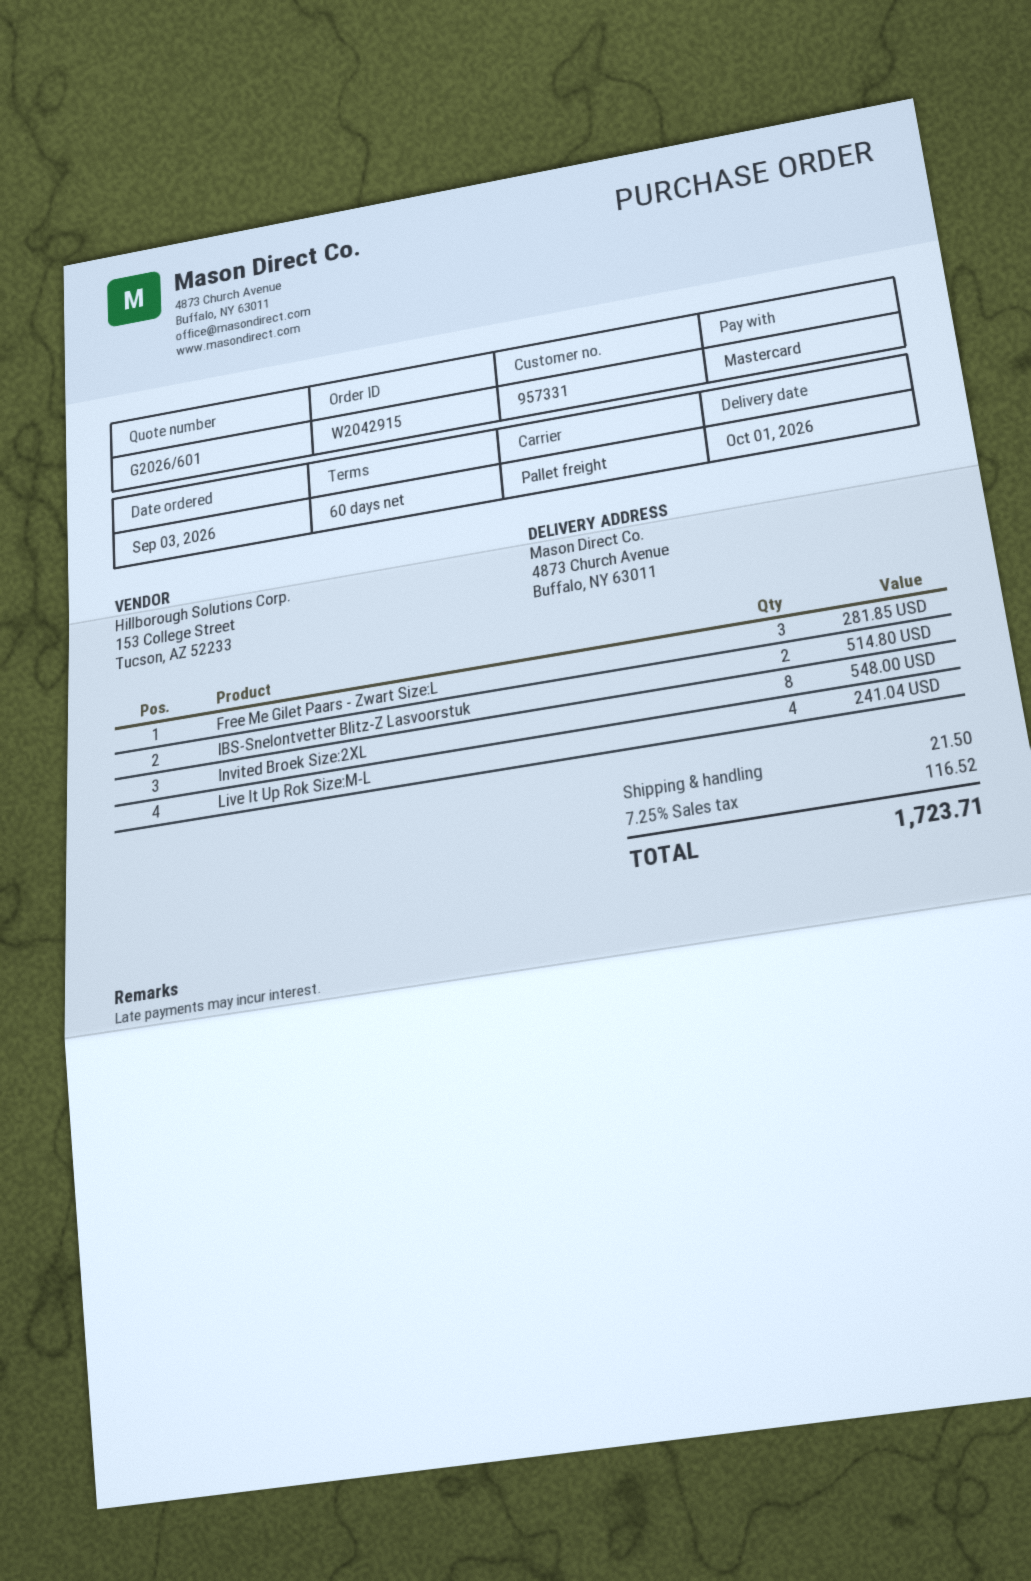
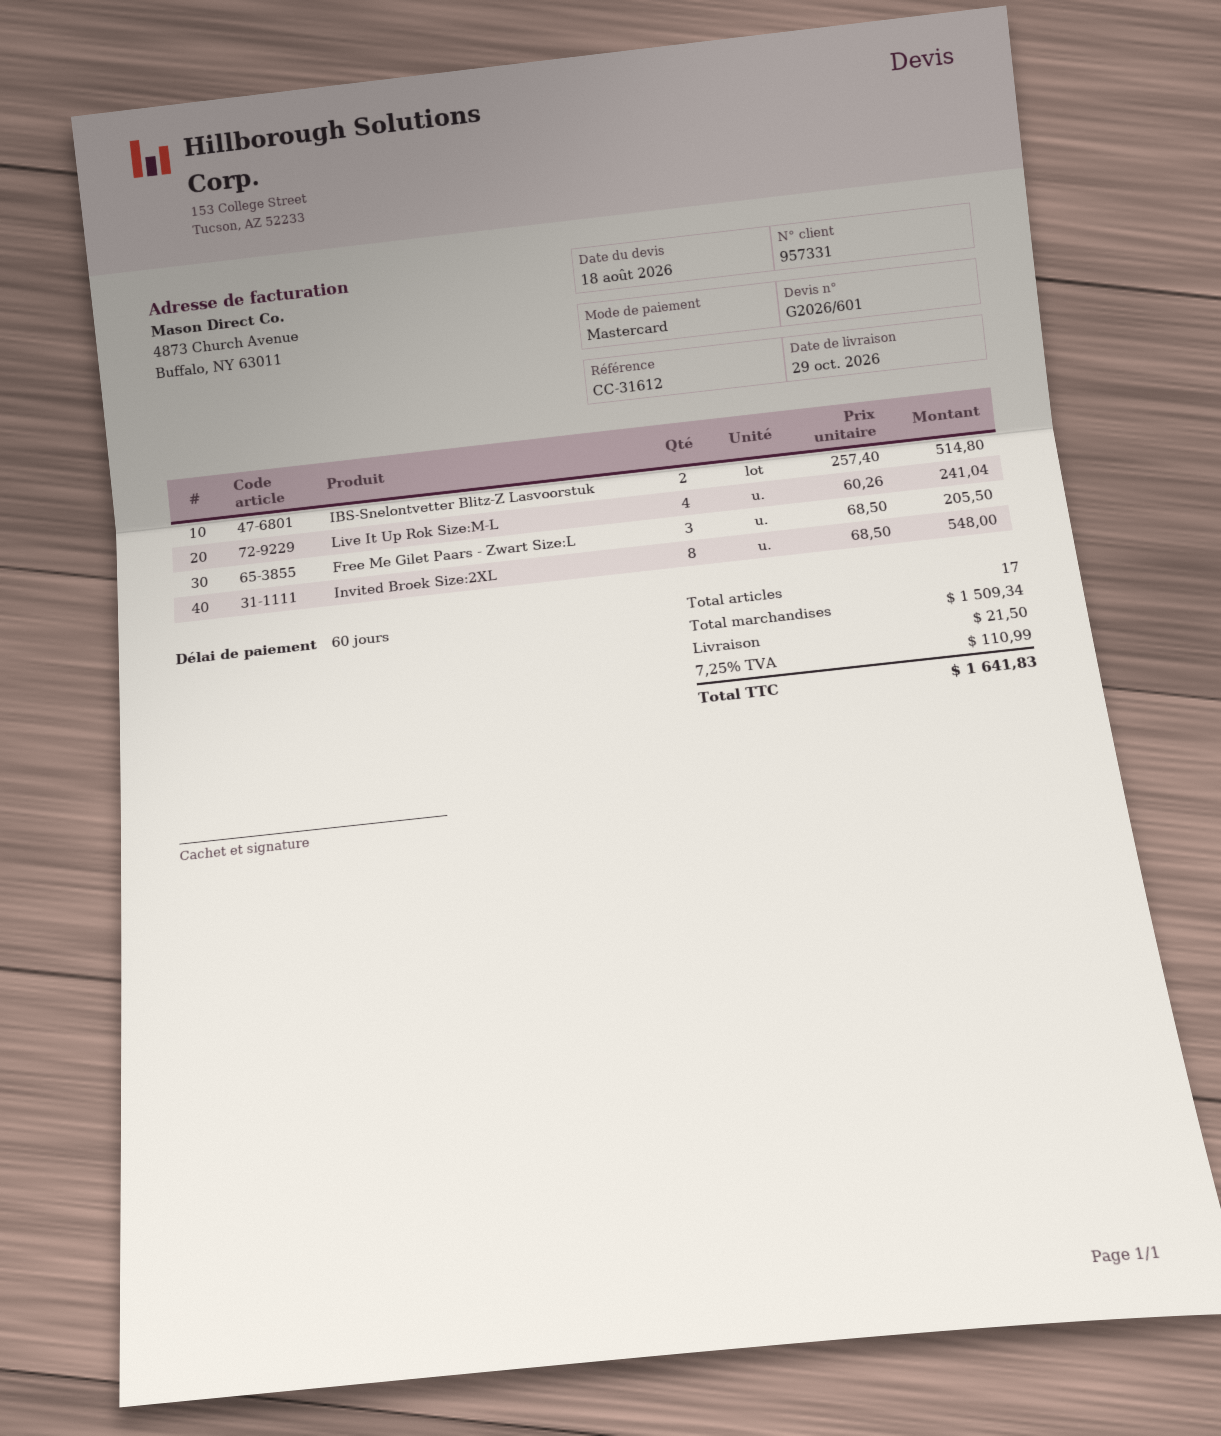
delivery date: 2026-10-01 -> 2026-10-29
Free Me Gilet Paars - Zwart Size:L: 3 for 281.85 -> 3 for 205.50
tax: 7.25% = 116.52 -> 7.25% = 110.99
total: 1723.71 -> 1641.83

